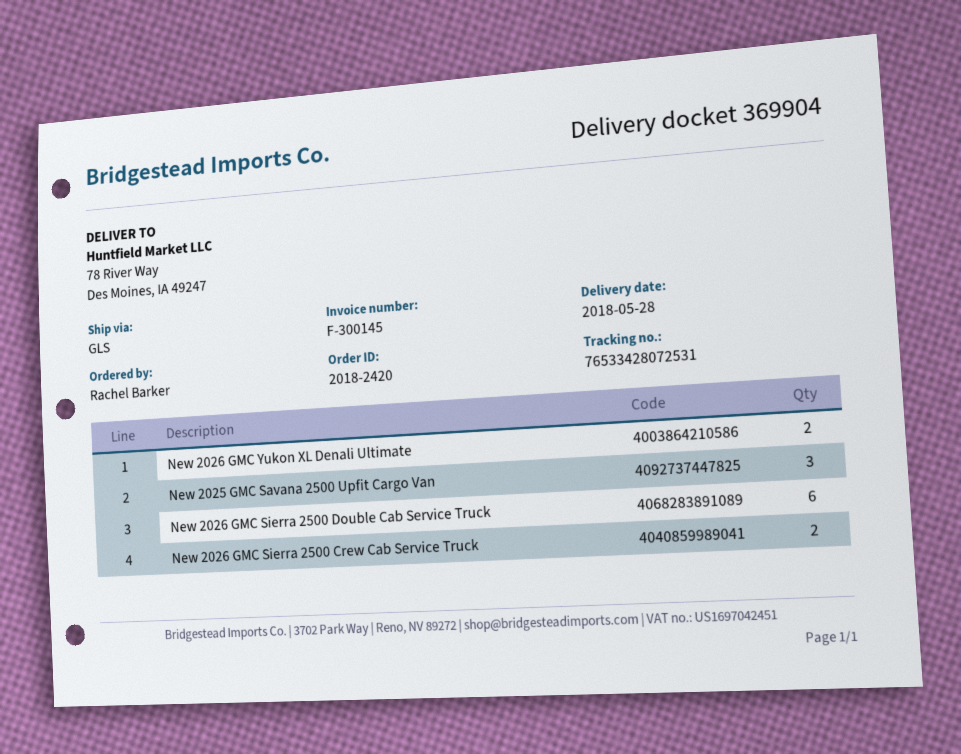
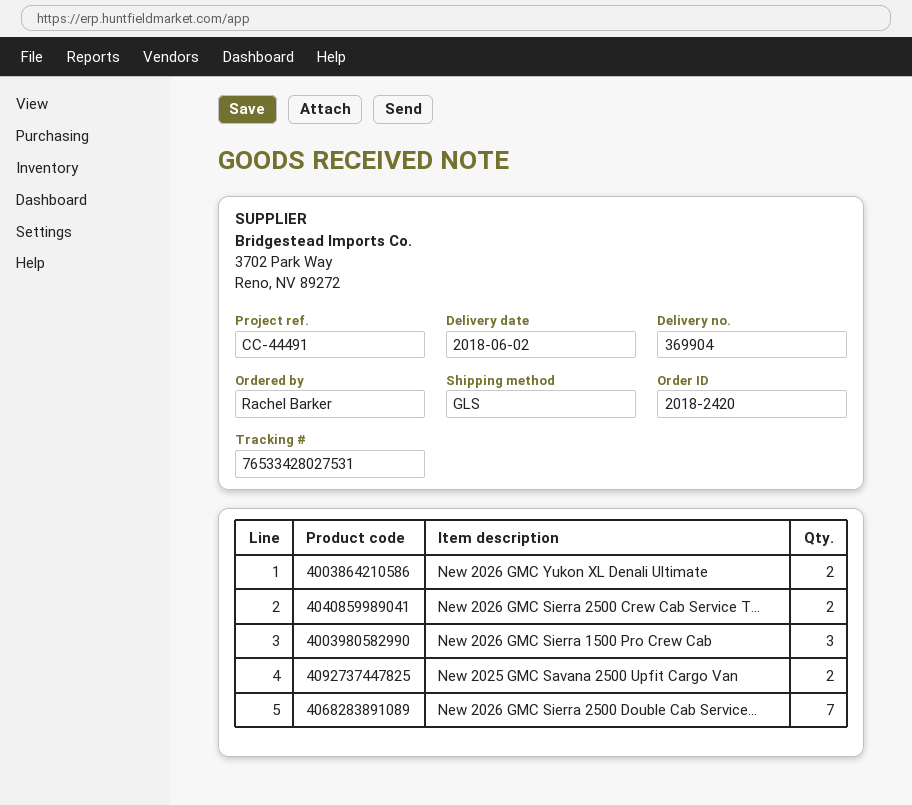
delivery date: 2018-05-28 -> 2018-06-02
tracking number: 76533428072531 -> 76533428027531
New 2025 GMC Savana 2500 Upfit Cargo Van: 3 -> 2
New 2026 GMC Sierra 2500 Double Cab Service Truck: 6 -> 7
New 2026 GMC Sierra 1500 Pro Crew Cab: none -> 3

